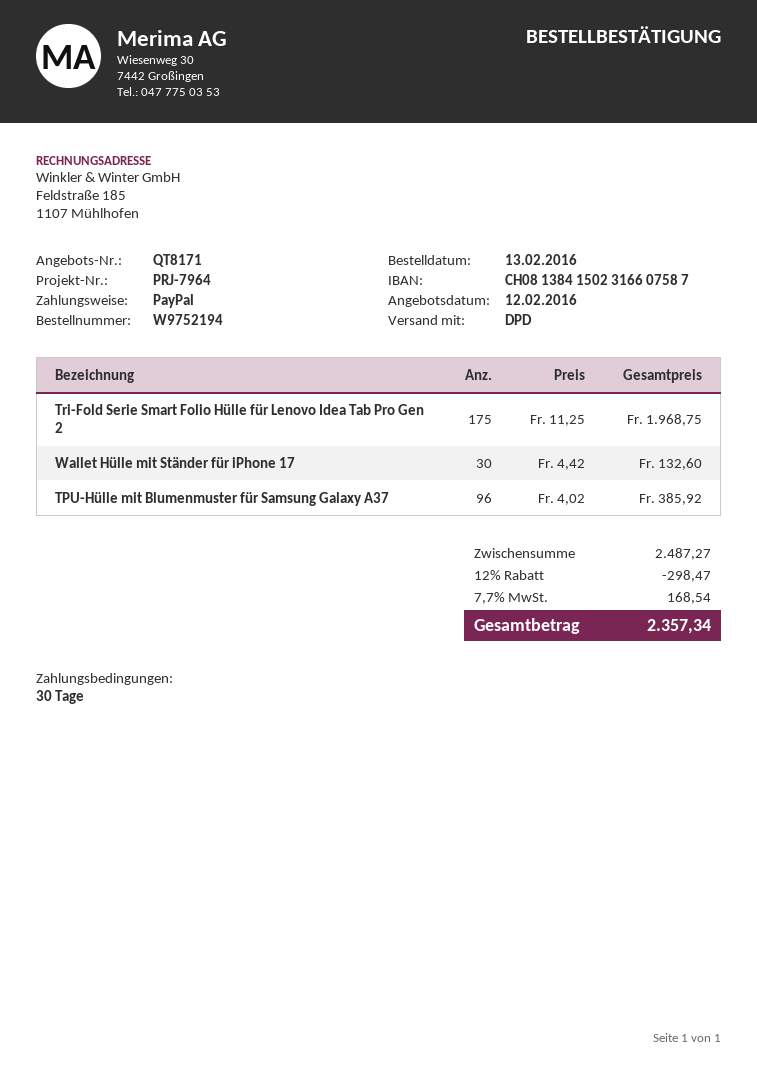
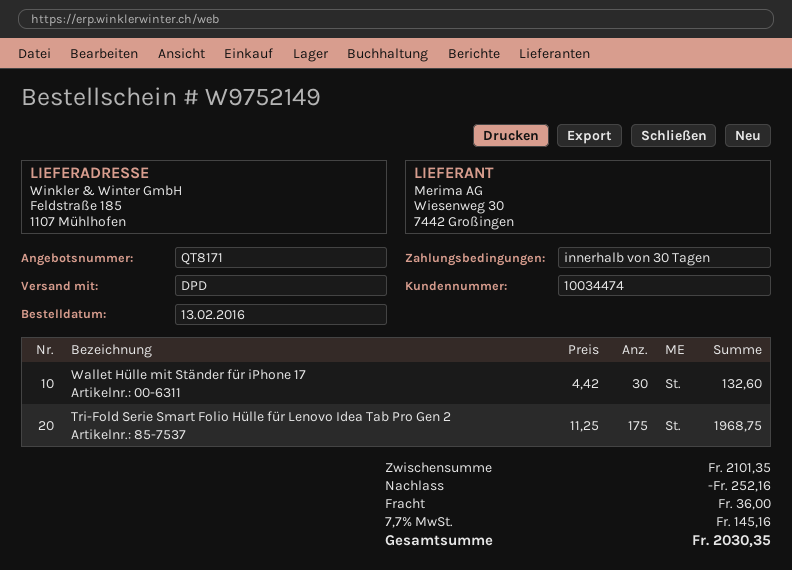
order number: W9752194 -> W9752149
TPU-Hülle mit Blumenmuster für Samsung Galaxy A37: 96 x 4.02 = 385.92 -> none
subtotal: 2487.27 -> 2101.35
discount: 298.47 -> 252.16
shipping: none -> 36.00
tax: 7.7% = 168.54 -> 7.7% = 145.16
total: 2357.34 -> 2030.35

